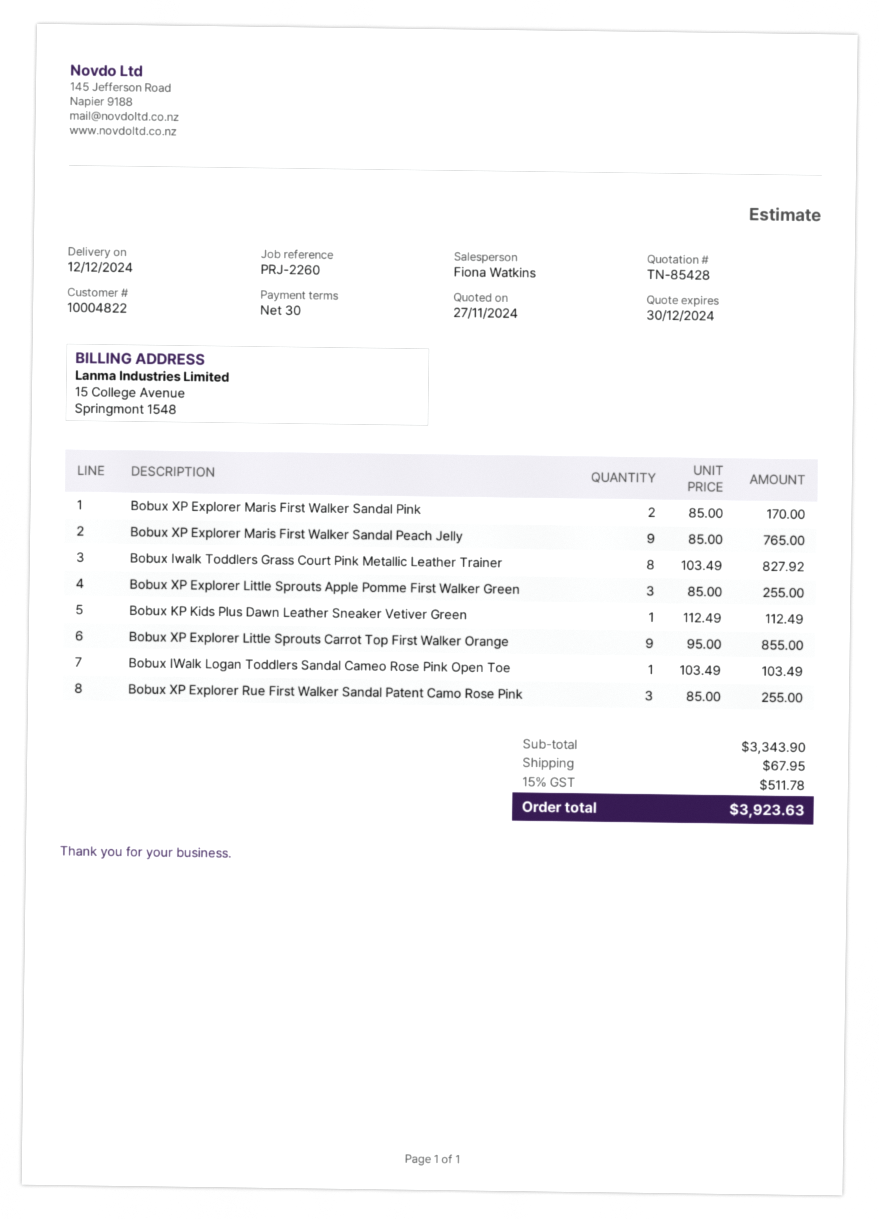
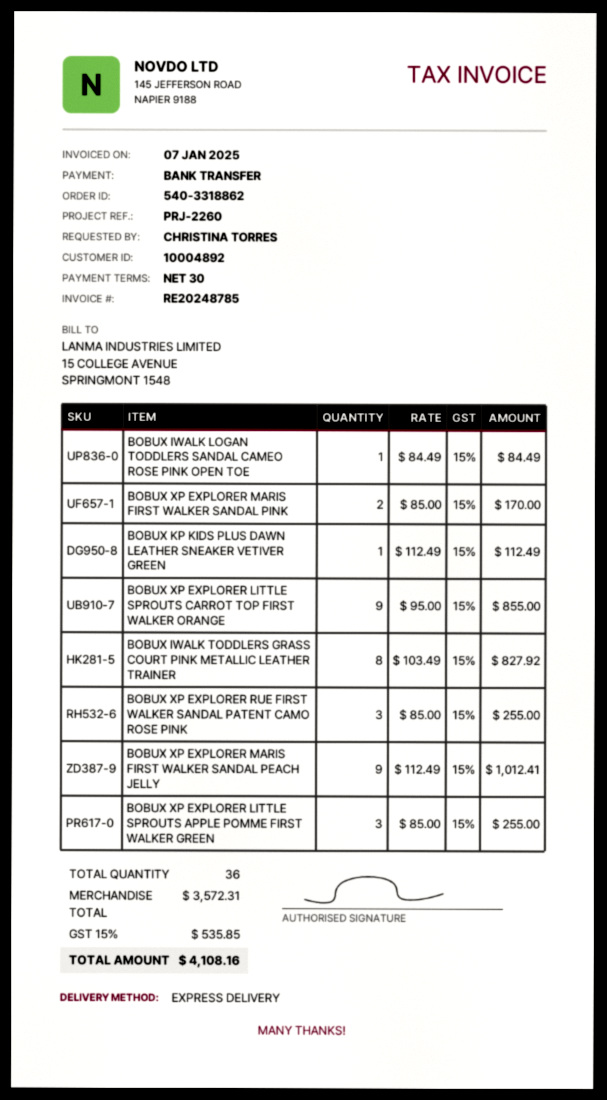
customer number: 10004822 -> 10004892
Bobux XP Explorer Maris First Walker Sandal Peach Jelly: 9 x 85.00 = 765.00 -> 9 x 112.49 = 1012.41
Bobux IWalk Logan Toddlers Sandal Cameo Rose Pink Open Toe: 1 x 103.49 = 103.49 -> 1 x 84.49 = 84.49
subtotal: 3343.90 -> 3572.31
shipping: 67.95 -> none
tax: 15% = 511.78 -> 15% = 535.85
total: 3923.63 -> 4108.16

